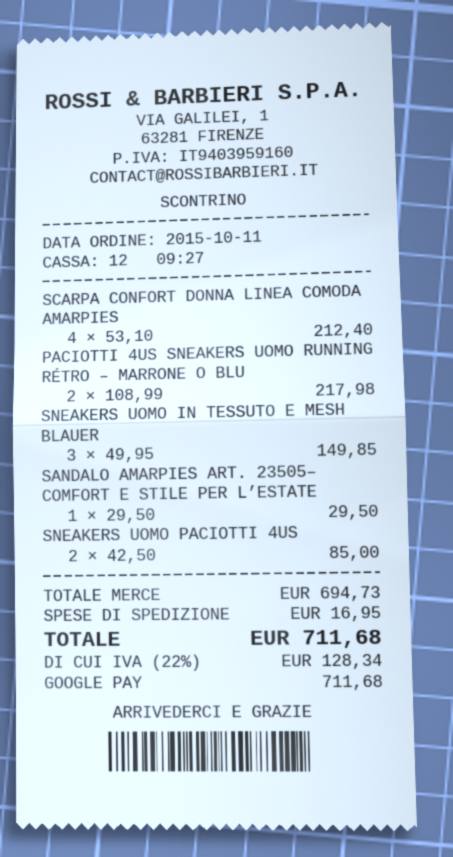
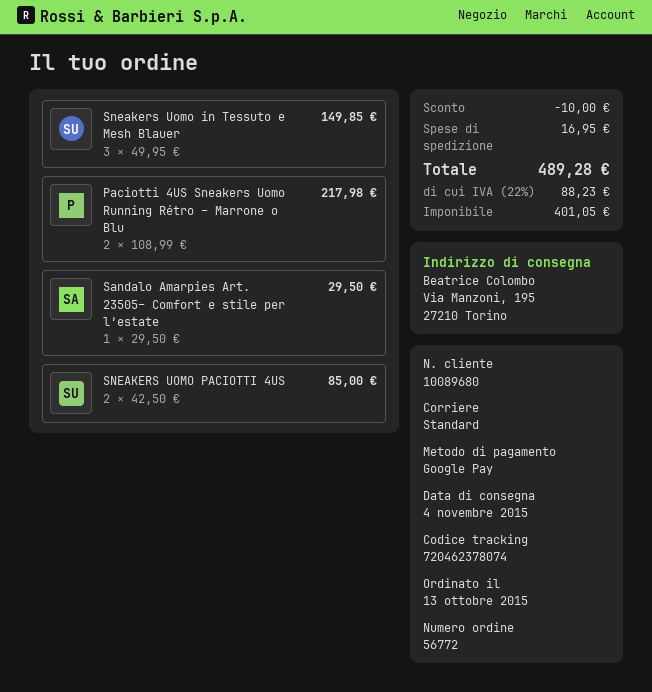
order date: 2015-10-11 -> 2015-10-13
SCARPA CONFORT DONNA LINEA COMODA AMARPIES: 4 x 53.10 = 212.40 -> none
discount: none -> 10.00
tax: 22% = 128.34 -> 22% = 88.23
total: 711.68 -> 489.28

